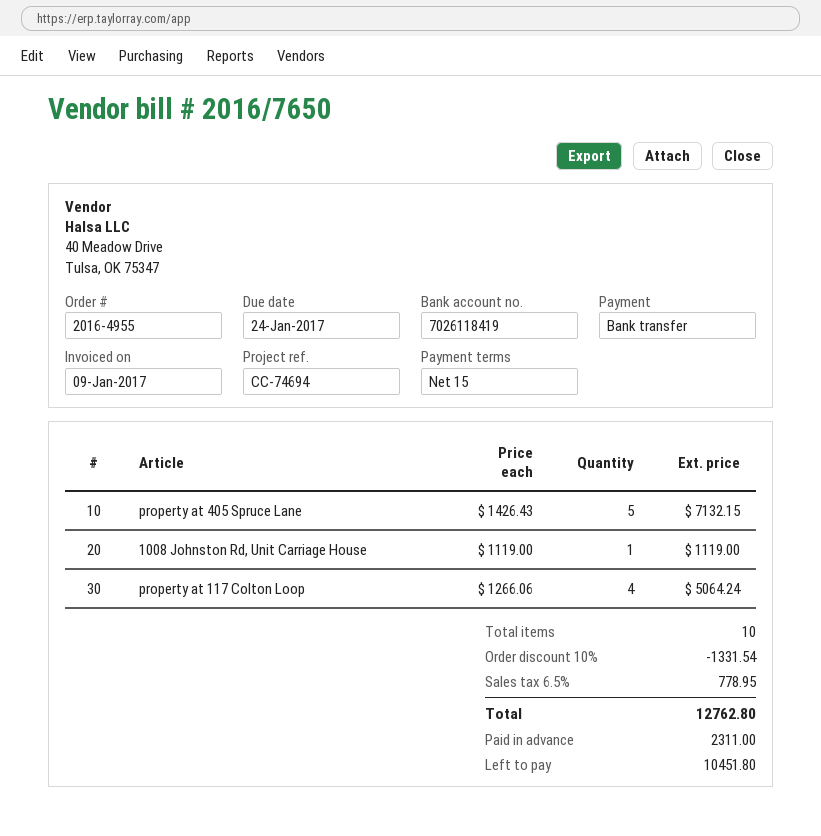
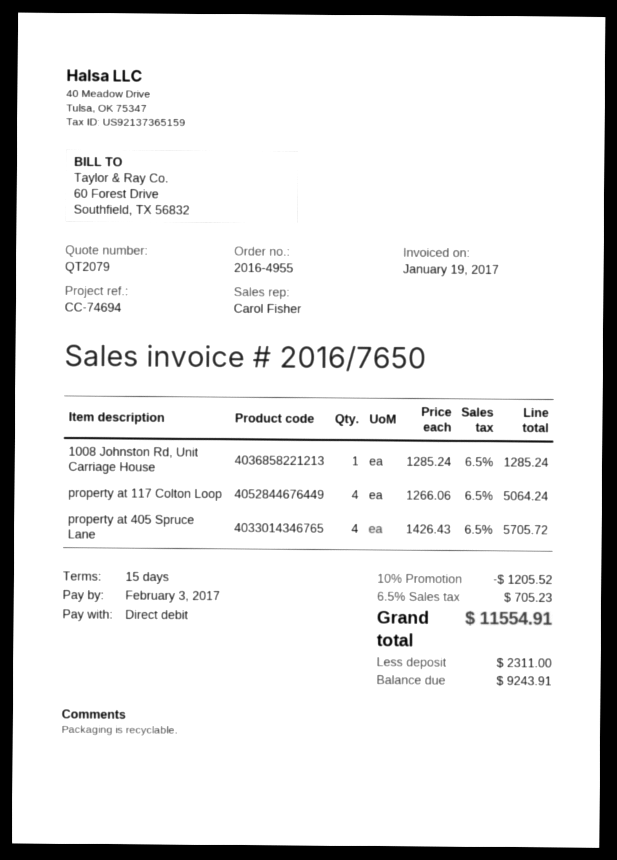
invoice date: 2017-01-09 -> 2017-01-19
due date: 2017-01-24 -> 2017-02-03
payment method: bank transfer -> direct debit
property at 405 Spruce Lane: 5 x 1426.43 = 7132.15 -> 4 x 1426.43 = 5705.72
1008 Johnston Rd, Unit Carriage House: 1 x 1119.00 = 1119.00 -> 1 x 1285.24 = 1285.24
discount: 10% = 1331.54 -> 10% = 1205.52
tax: 6.5% = 778.95 -> 6.5% = 705.23
total: 12762.80 -> 11554.91
balance: 10451.80 -> 9243.91

